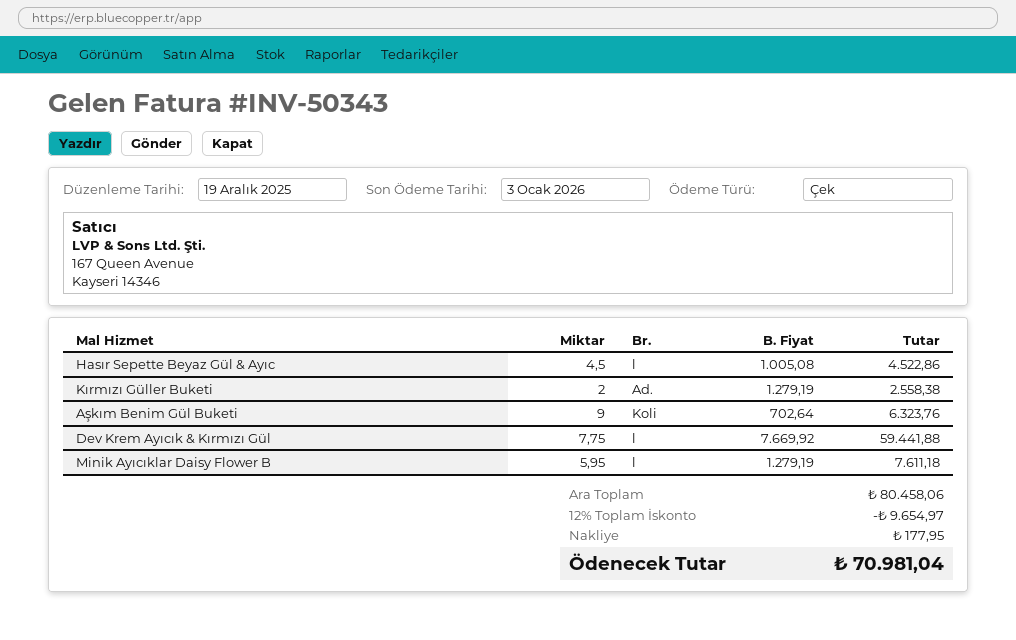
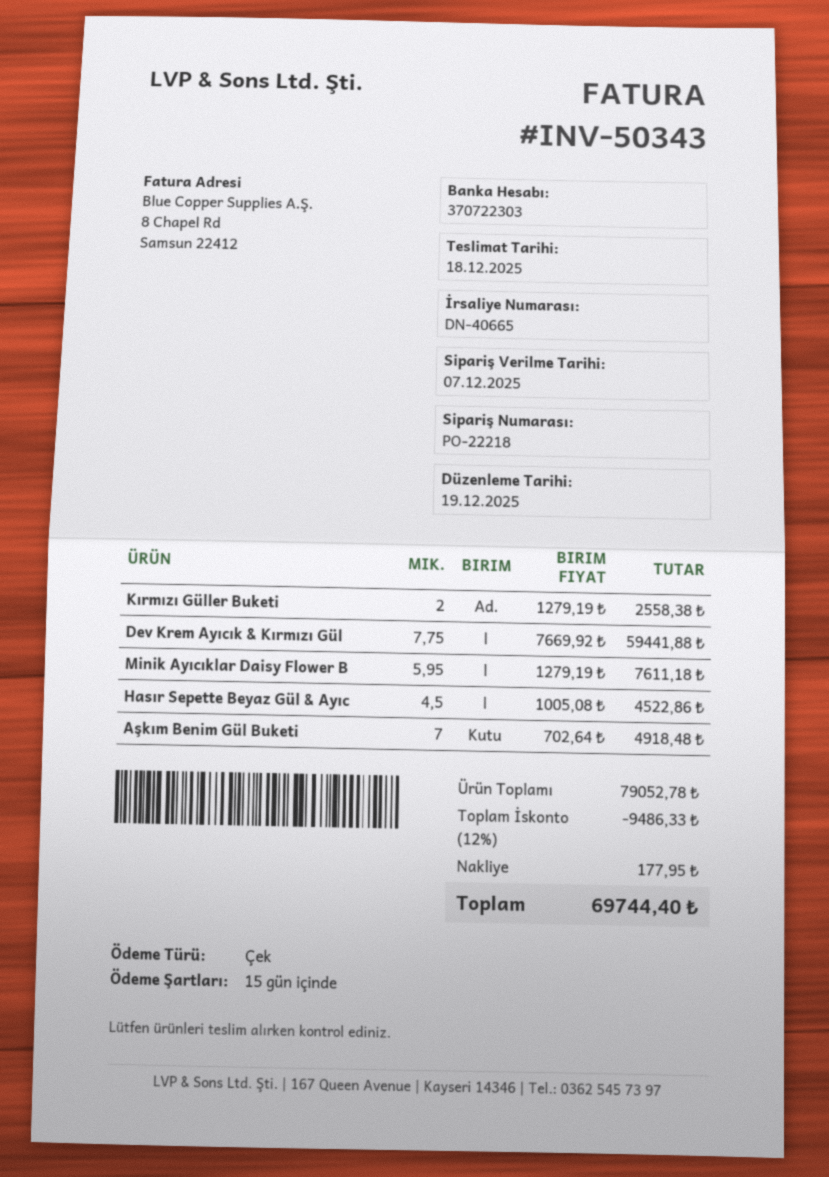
Aşkım Benim Gül Buketi: 9 x 702.64 = 6323.76 -> 7 x 702.64 = 4918.48
subtotal: 80458.06 -> 79052.78
discount: 12% = 9654.97 -> 12% = 9486.33
total: 70981.04 -> 69744.40

